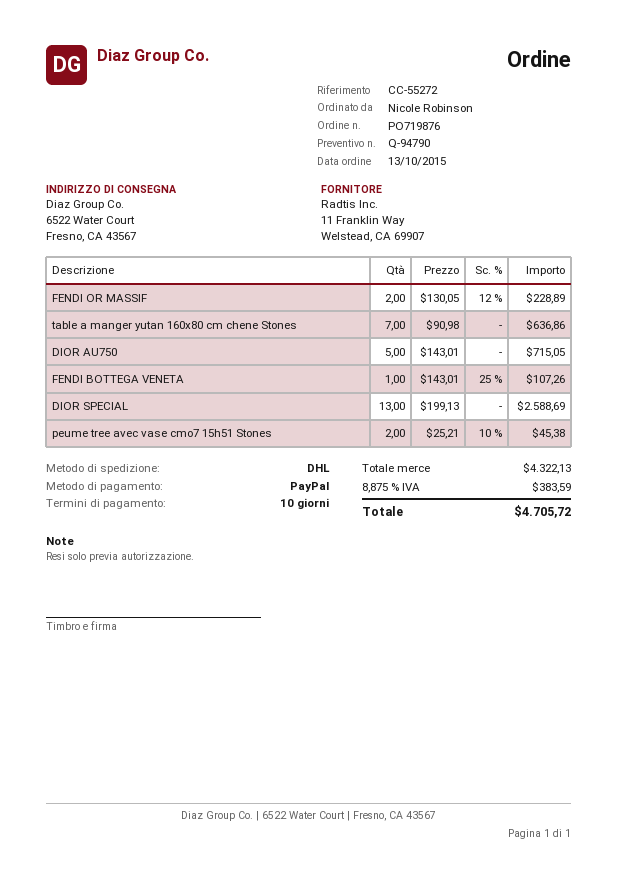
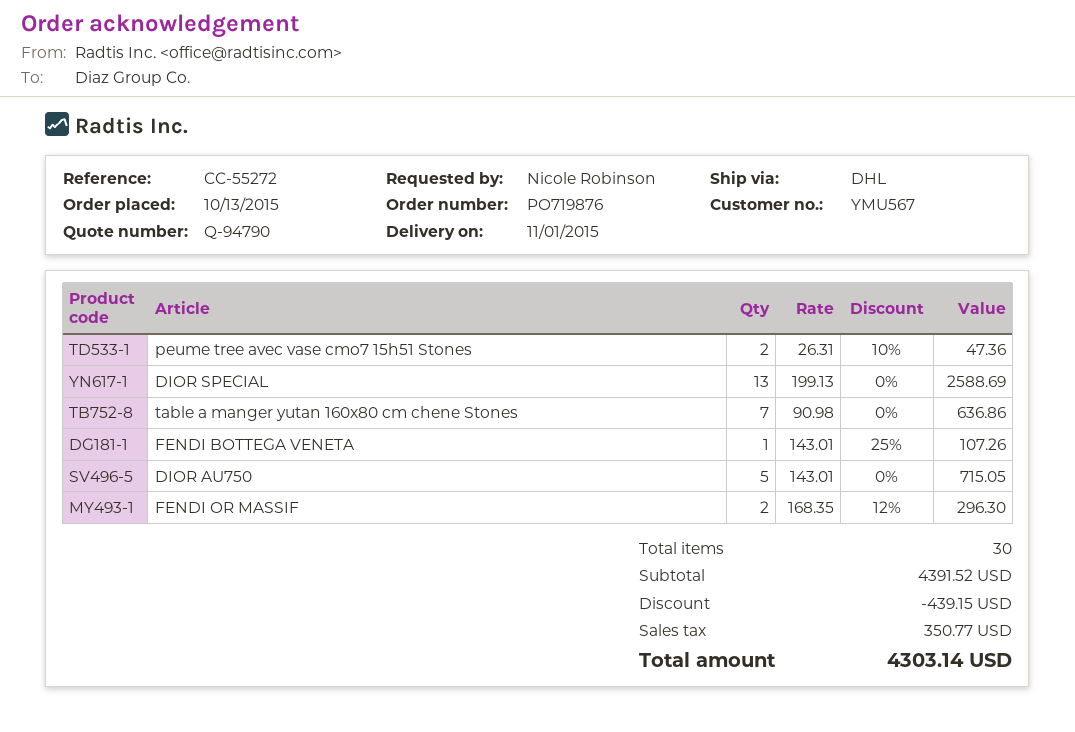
FENDI OR MASSIF: 2 x 130.05 - 12% = 228.89 -> 2 x 168.35 - 12% = 296.30
peume tree avec vase cmo7 15h51 Stones: 2 x 25.21 - 10% = 45.38 -> 2 x 26.31 - 10% = 47.36
subtotal: 4322.13 -> 4391.52
discount: none -> 439.15
tax: 383.59 -> 350.77
total: 4705.72 -> 4303.14

